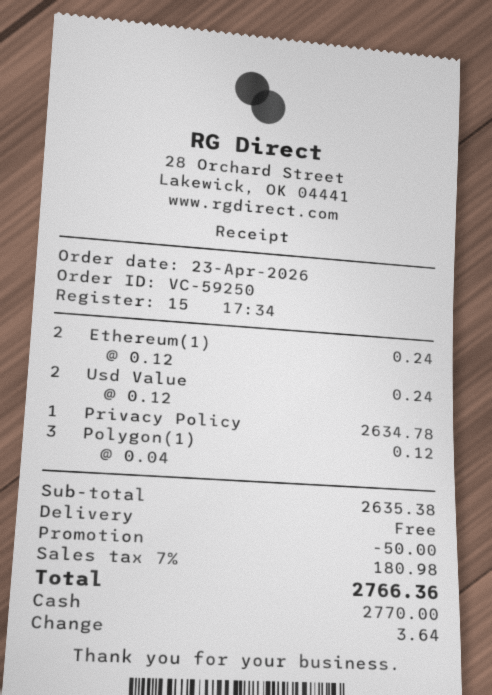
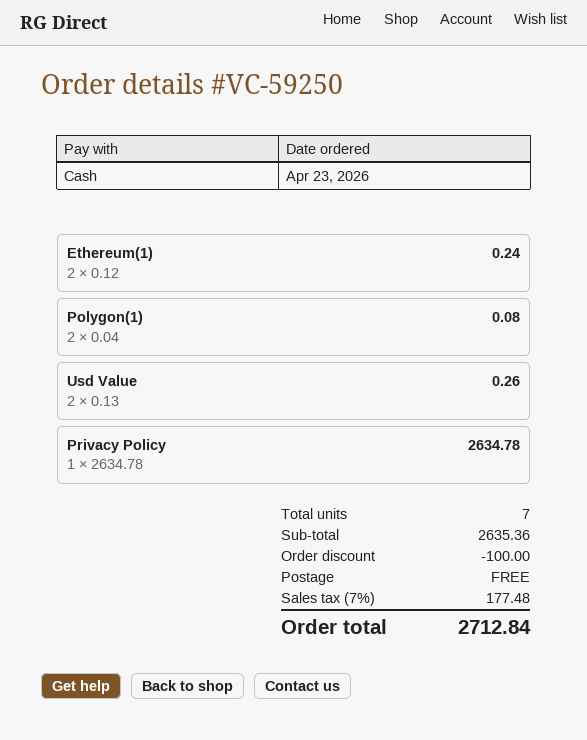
Usd Value: 2 x 0.12 = 0.24 -> 2 x 0.13 = 0.26
Polygon(1): 3 x 0.04 = 0.12 -> 2 x 0.04 = 0.08
subtotal: 2635.38 -> 2635.36
discount: 50.00 -> 100.00
tax: 7% = 180.98 -> 7% = 177.48
total: 2766.36 -> 2712.84

